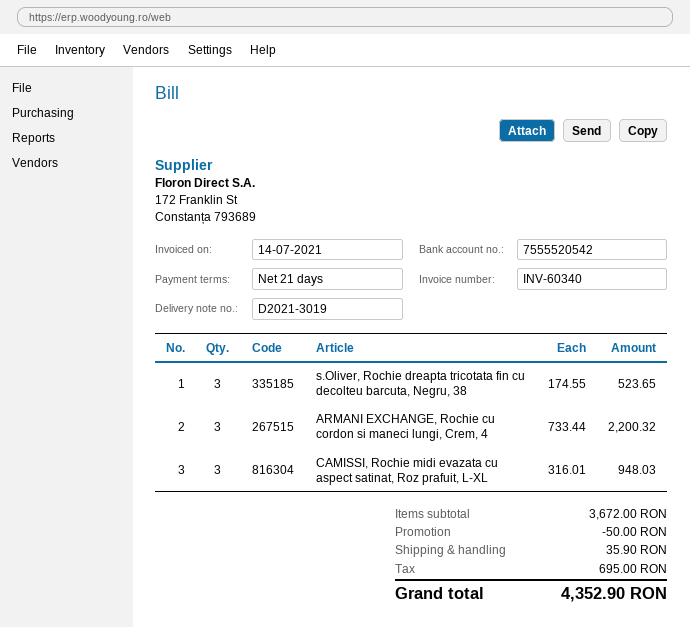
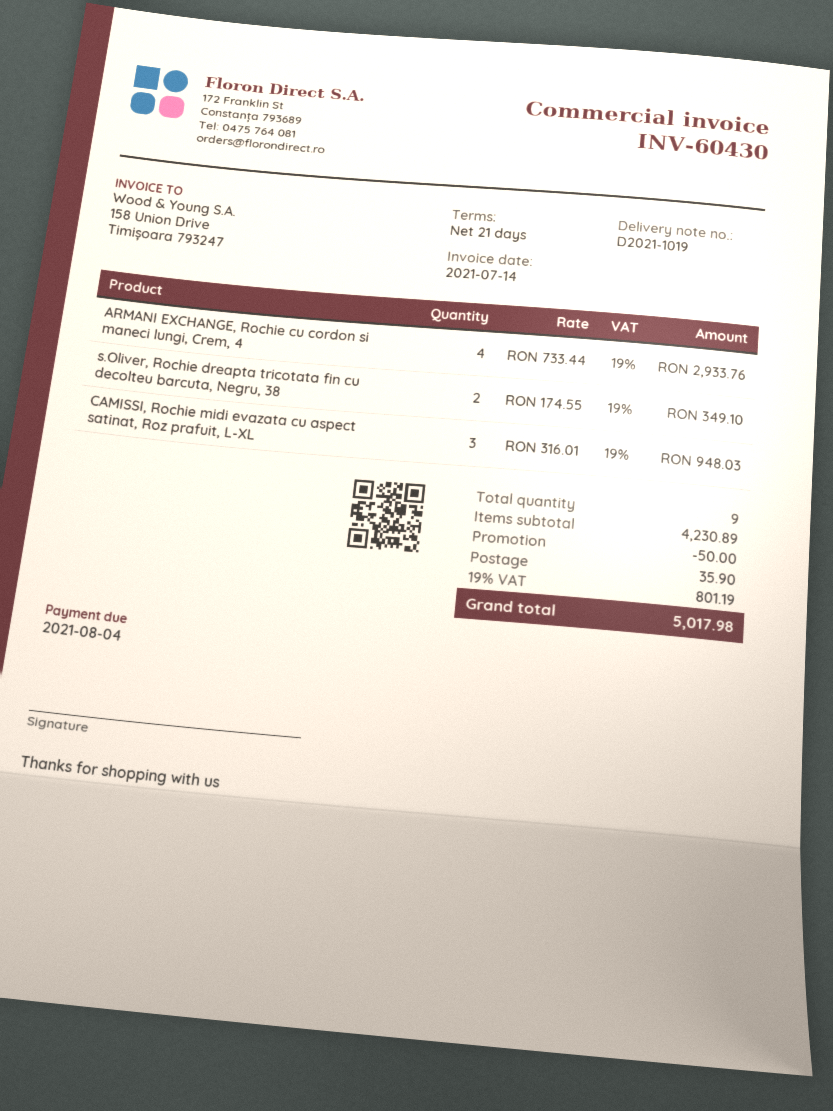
delivery note number: D2021-3019 -> D2021-1019
invoice number: INV-60340 -> INV-60430
s.Oliver, Rochie dreapta tricotata fin cu decolteu barcuta, Negru, 38: 3 x 174.55 = 523.65 -> 2 x 174.55 = 349.10
ARMANI EXCHANGE, Rochie cu cordon si maneci lungi, Crem, 4: 3 x 733.44 = 2200.32 -> 4 x 733.44 = 2933.76
subtotal: 3672.00 -> 4230.89
tax: 695.00 -> 801.19
total: 4352.90 -> 5017.98

